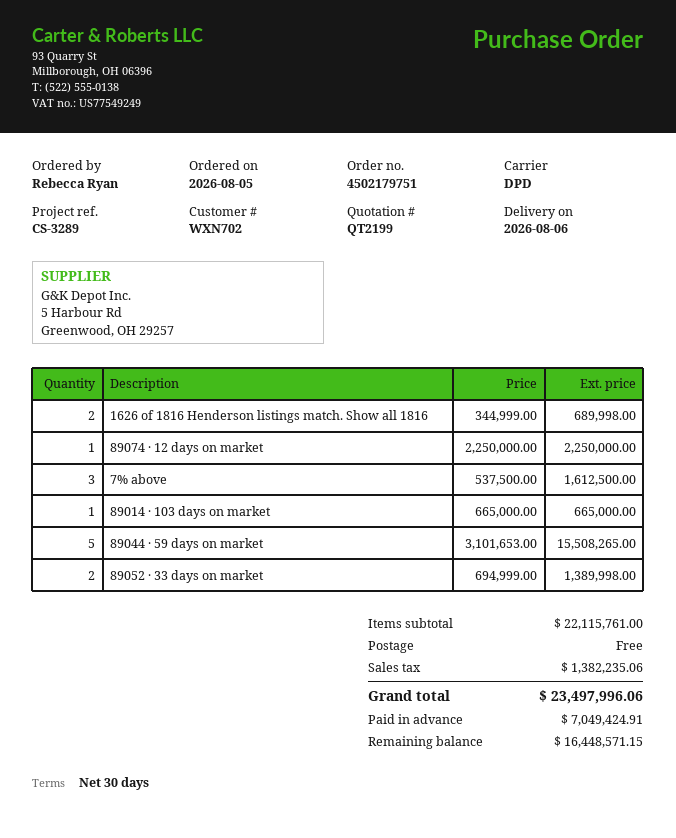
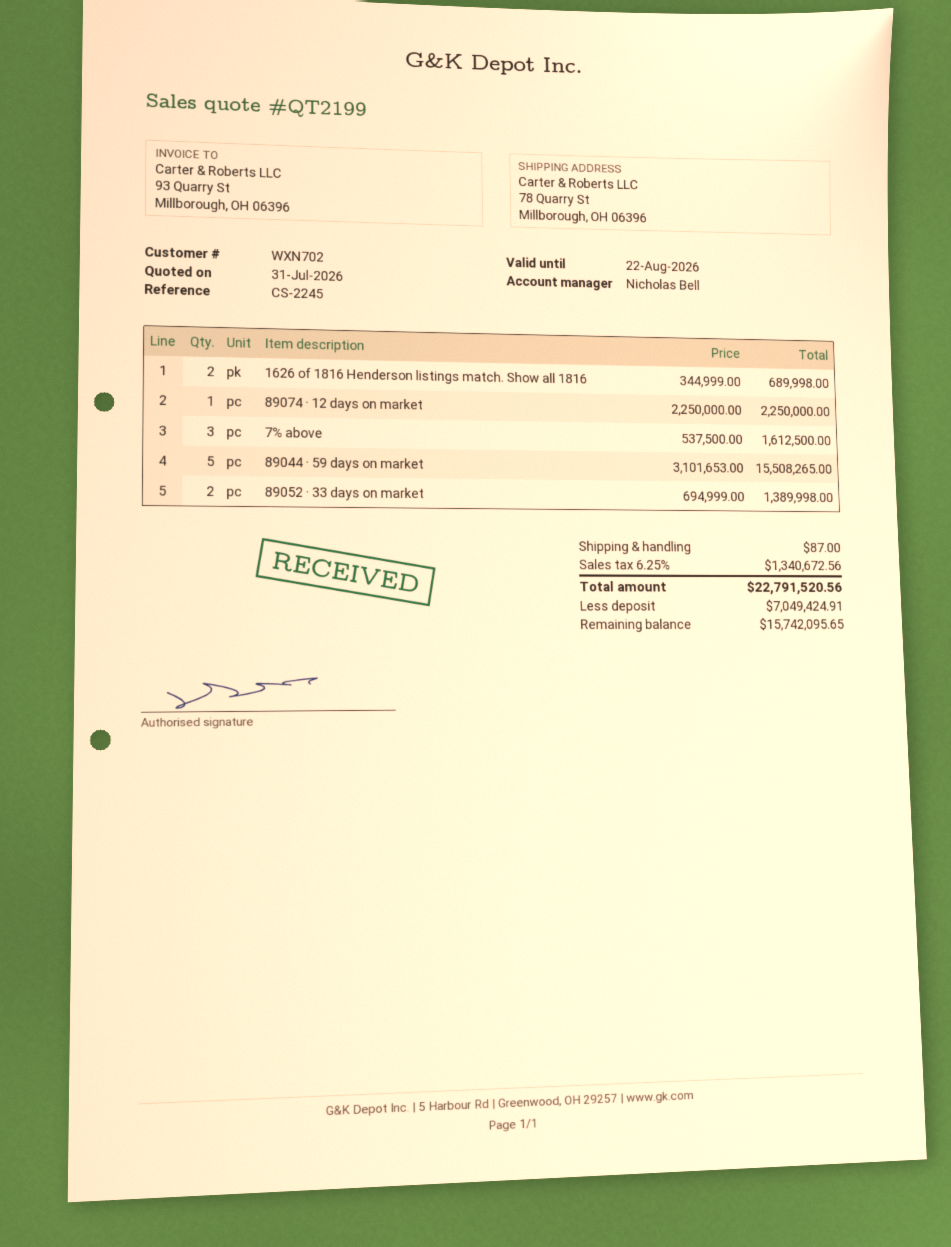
reference: CS-3289 -> CS-2245
89014 · 103 days on market: 1 x 665000.00 = 665000.00 -> none
shipping: 0.00 -> 87.00
tax: 1382235.06 -> 1340672.56
total: 23497996.06 -> 22791520.56
balance: 16448571.15 -> 15742095.65

